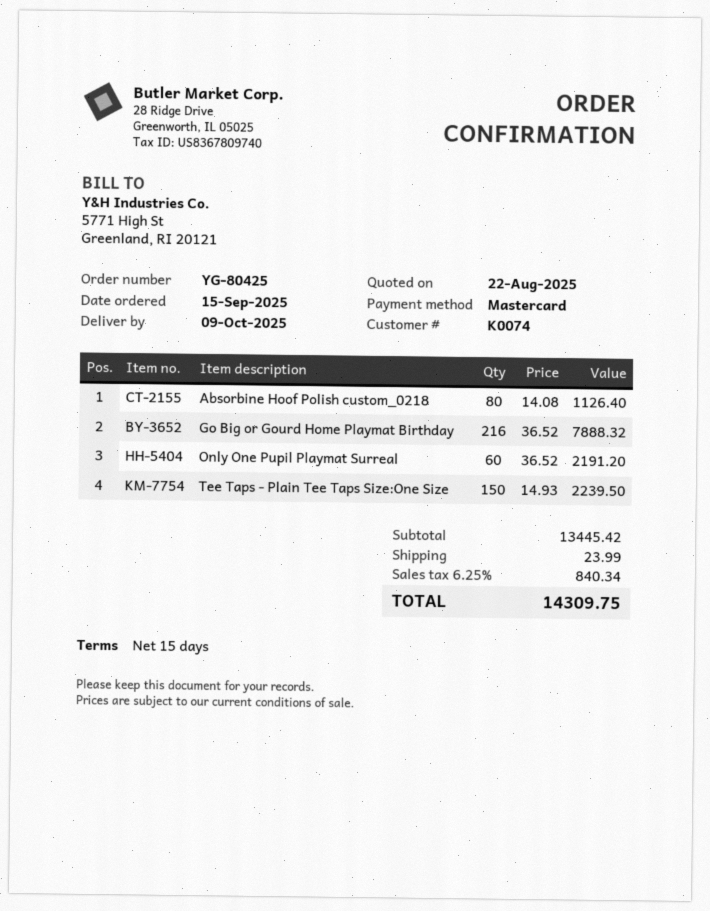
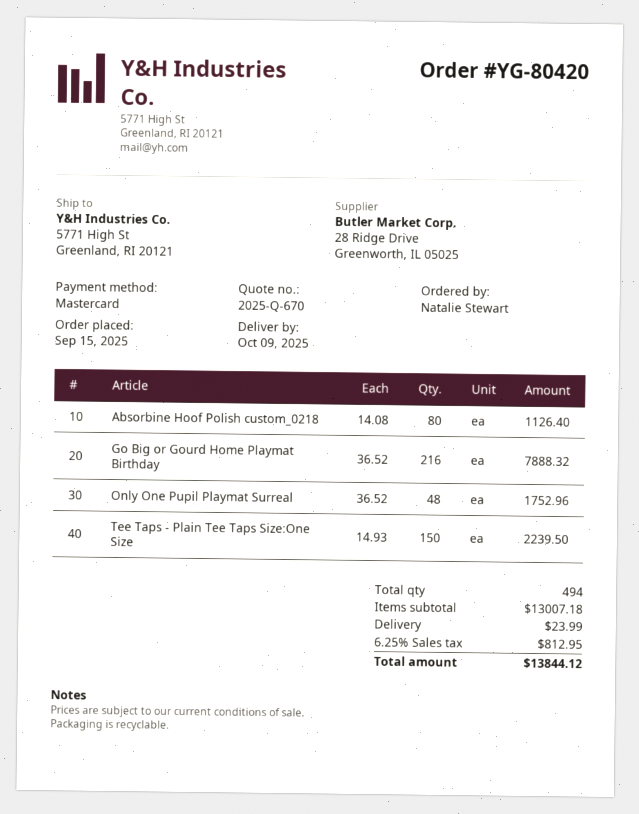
order number: YG-80425 -> YG-80420
Only One Pupil Playmat Surreal: 60 x 36.52 = 2191.20 -> 48 x 36.52 = 1752.96
subtotal: 13445.42 -> 13007.18
tax: 6.25% = 840.34 -> 6.25% = 812.95
total: 14309.75 -> 13844.12

